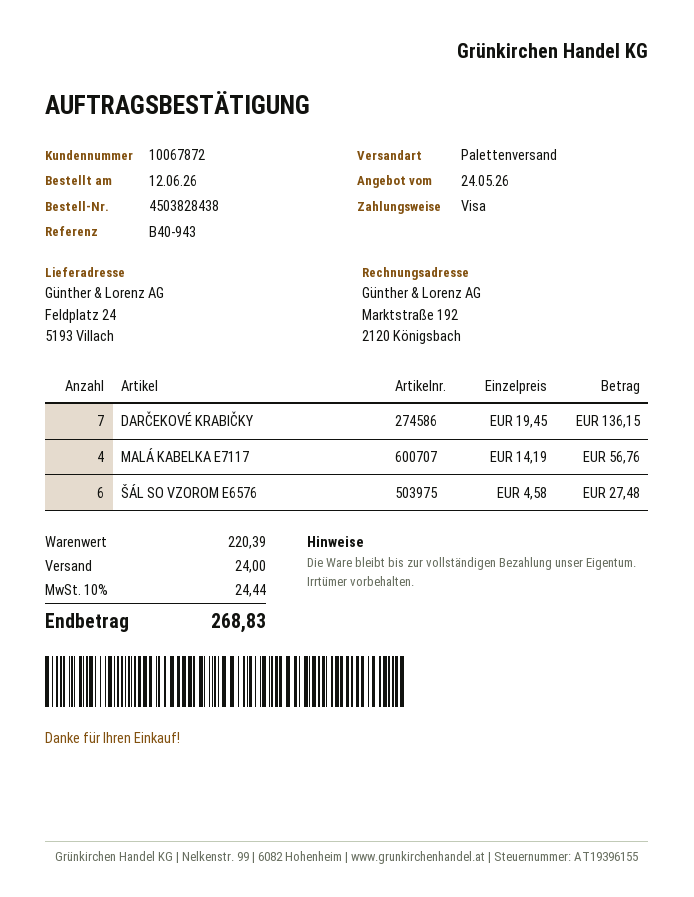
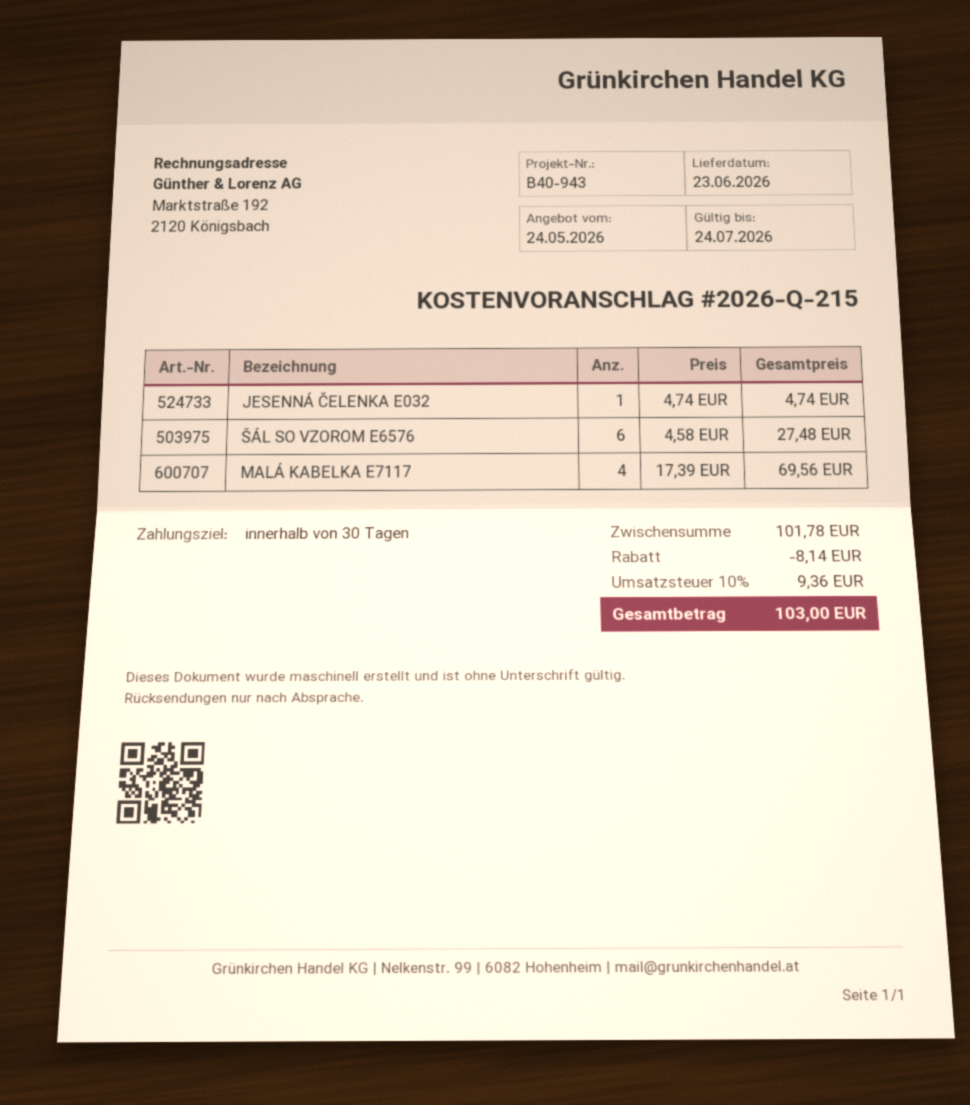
DARČEKOVÉ KRABIČKY: 7 x 19.45 = 136.15 -> none
MALÁ KABELKA E7117: 4 x 14.19 = 56.76 -> 4 x 17.39 = 69.56
JESENNÁ ČELENKA E032: none -> 1 x 4.74 = 4.74
subtotal: 220.39 -> 101.78
discount: none -> 8.14
shipping: 24.00 -> none
tax: 10% = 24.44 -> 10% = 9.36
total: 268.83 -> 103.00

